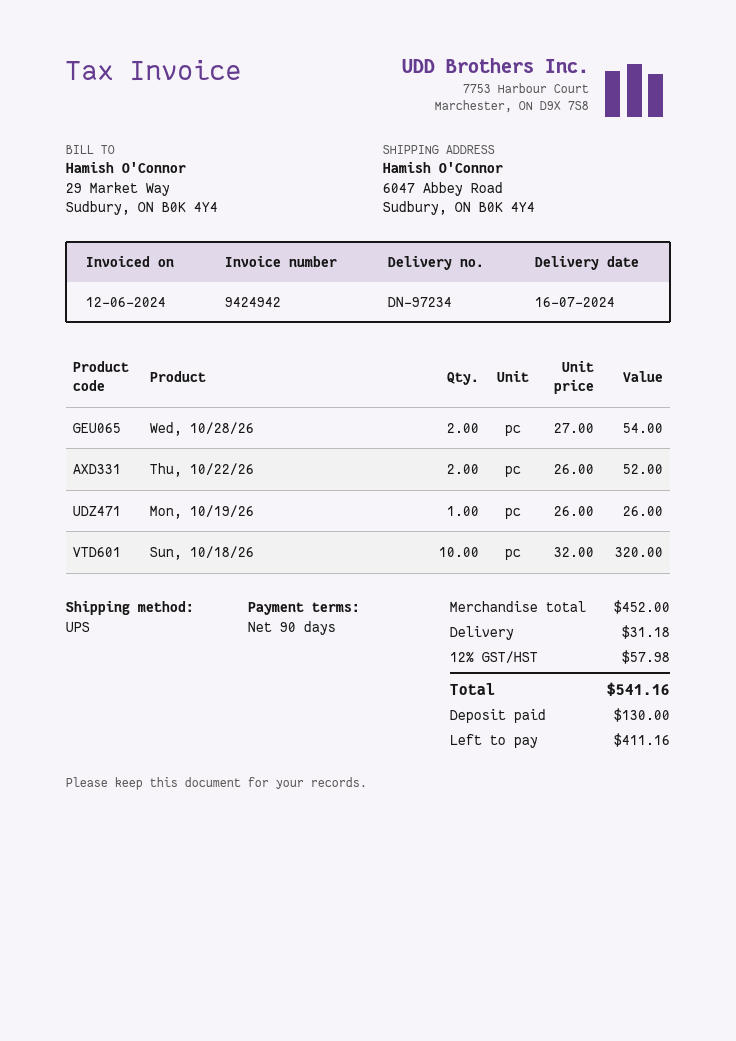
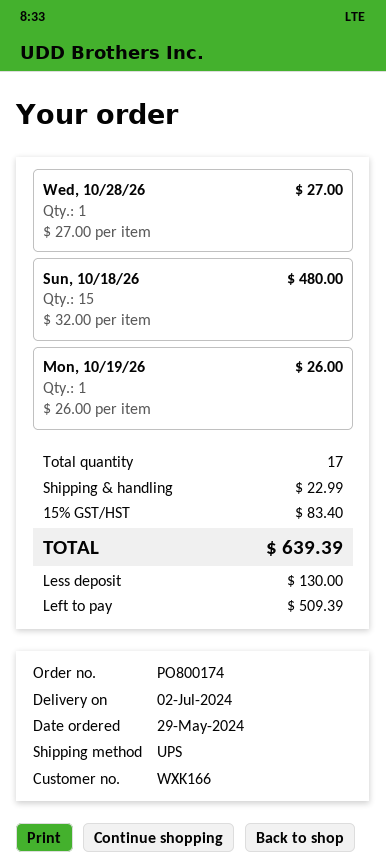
delivery date: 2024-07-16 -> 2024-07-02
Wed, 10/28/26: 2 x 27.00 = 54.00 -> 1 x 27.00 = 27.00
Thu, 10/22/26: 2 x 26.00 = 52.00 -> none
Sun, 10/18/26: 10 x 32.00 = 320.00 -> 15 x 32.00 = 480.00
shipping: 31.18 -> 22.99
tax: 12% = 57.98 -> 15% = 83.40
total: 541.16 -> 639.39
balance: 411.16 -> 509.39

